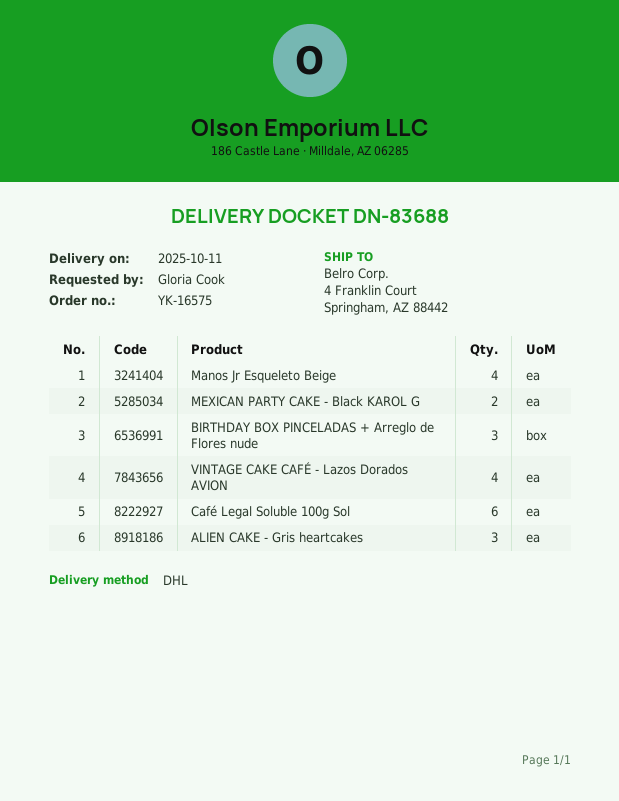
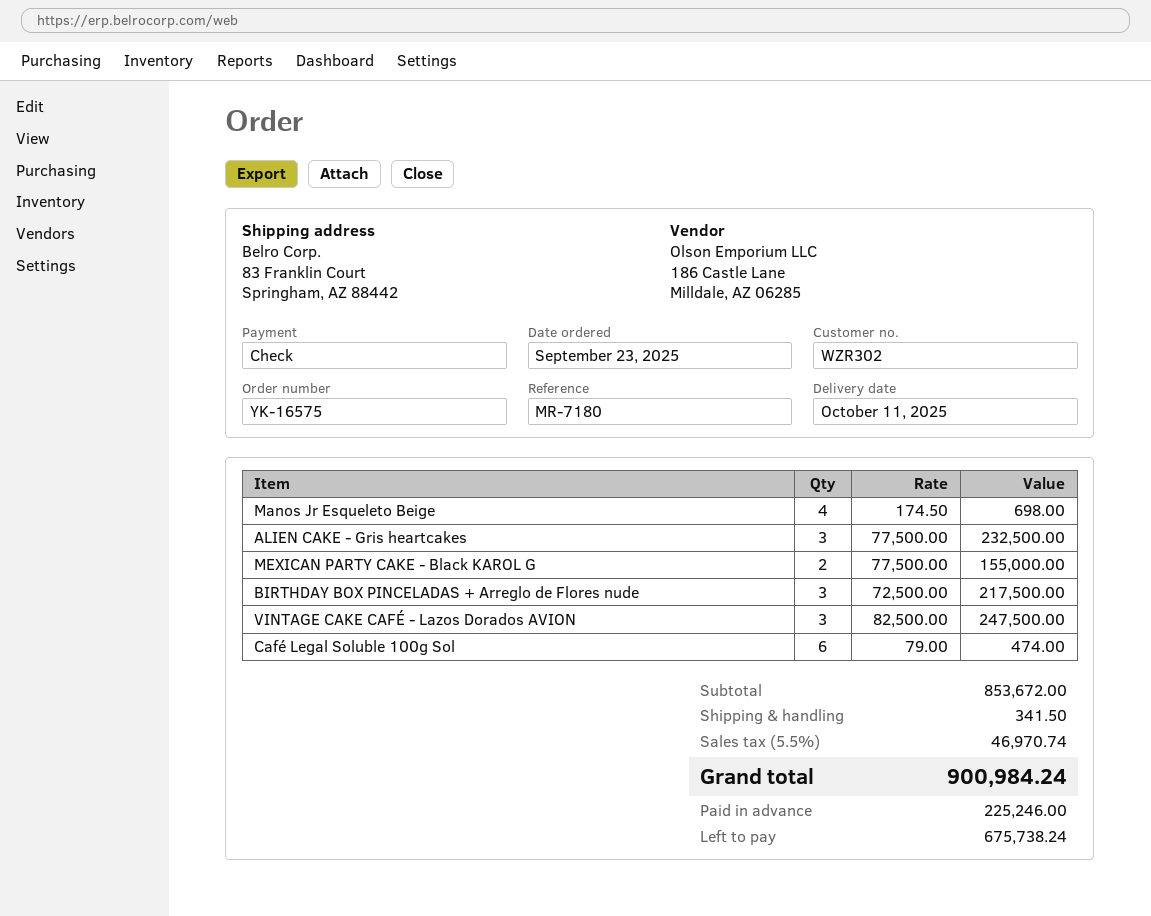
ship to: 4 Franklin Court, Springham, AZ 88442 -> 83 Franklin Court, Springham, AZ 88442
VINTAGE CAKE CAFÉ - Lazos Dorados AVION: 4 -> 3

